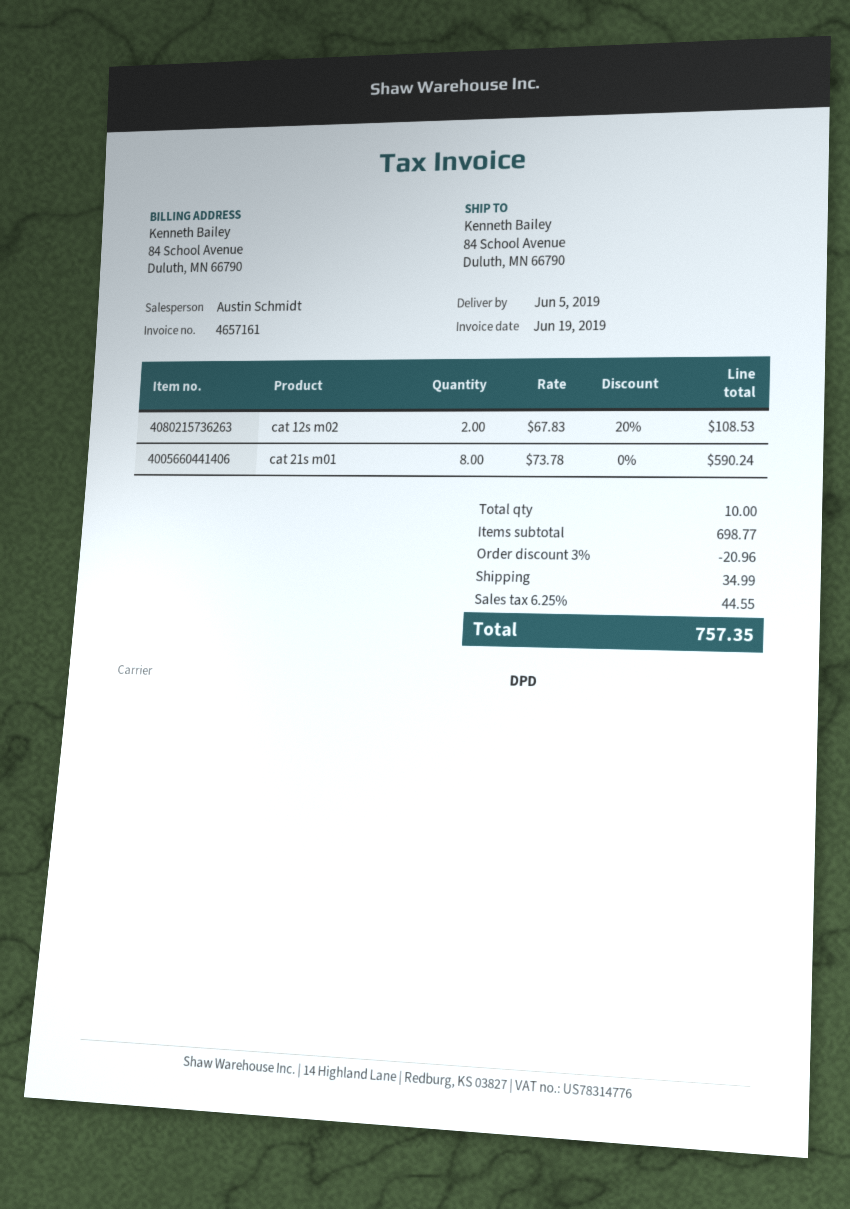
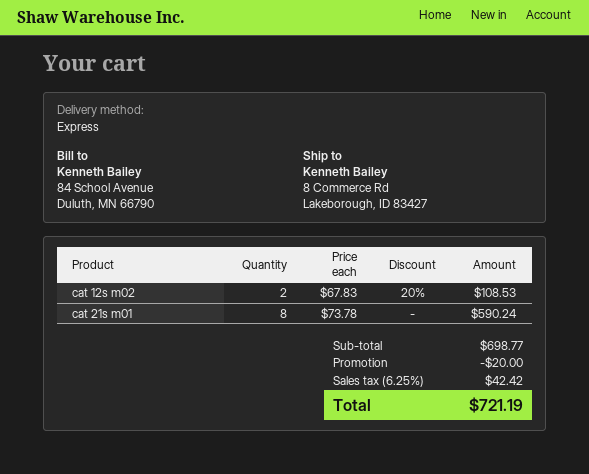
shipping method: DPD -> express
ship to: 84 School Avenue, Duluth, MN 66790 -> 8 Commerce Rd, Lakeborough, ID 83427
discount: 20.96 -> 20.00
shipping: 34.99 -> none
tax: 6.25% = 44.55 -> 6.25% = 42.42
total: 757.35 -> 721.19

